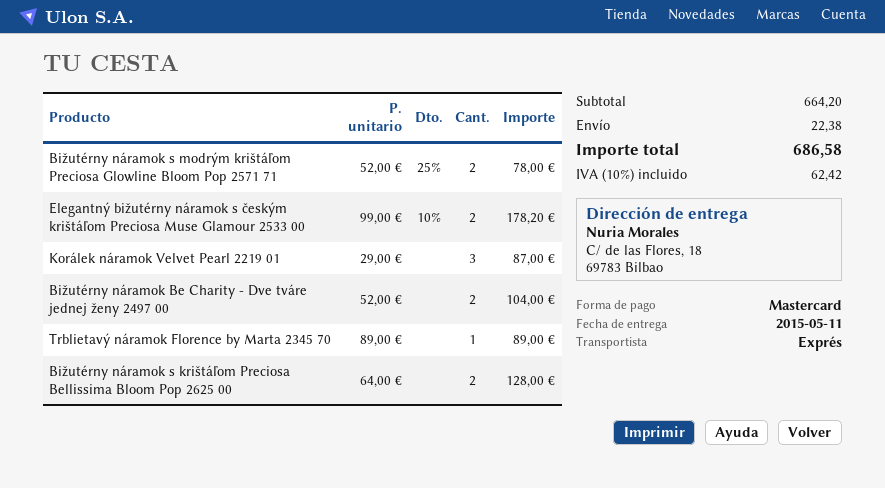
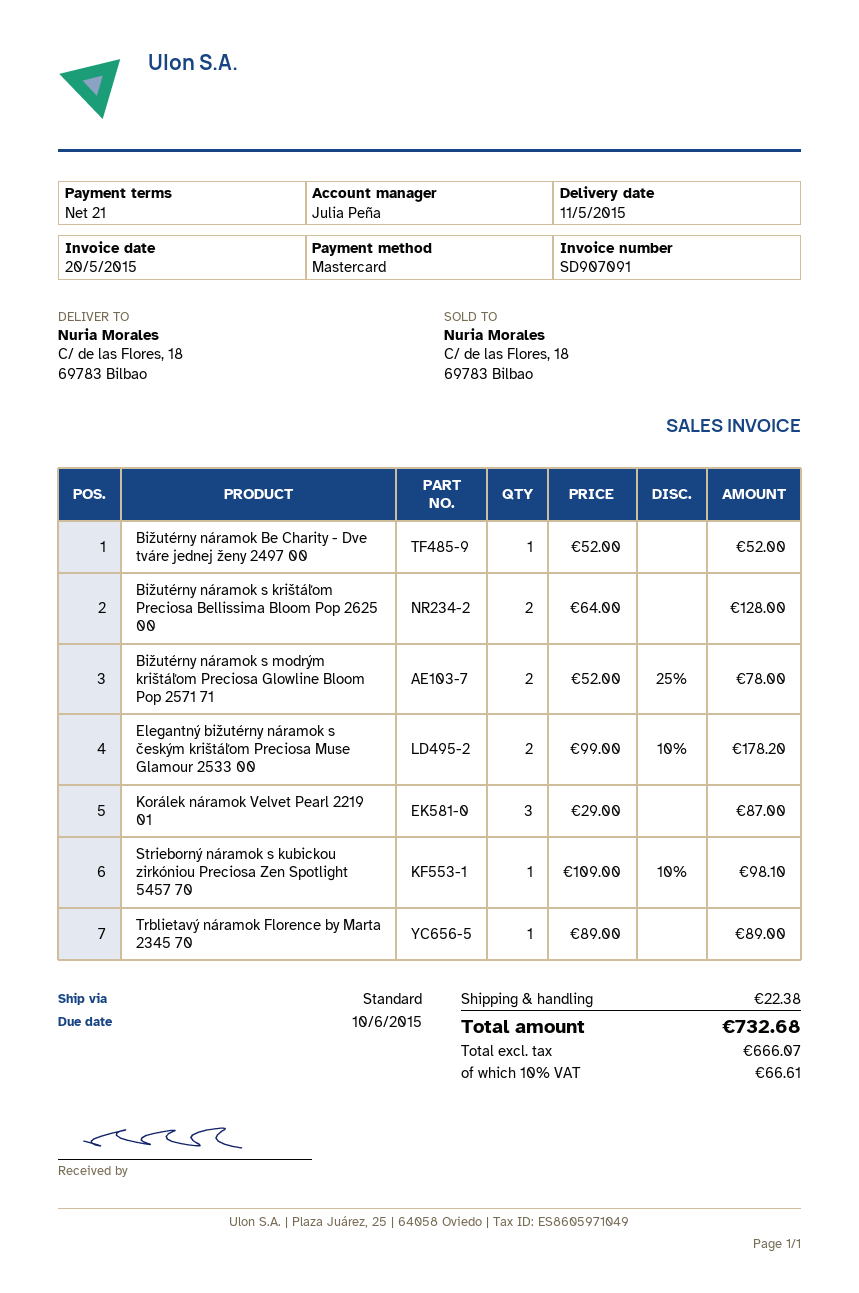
shipping method: express -> standard
Bižutérny náramok Be Charity - Dve tváre jednej ženy 2497 00: 2 x 52.00 = 104.00 -> 1 x 52.00 = 52.00
Strieborný náramok s kubickou zirkóniou Preciosa Zen Spotlight 5457 70: none -> 1 x 109.00 - 10% = 98.10
tax: 10% = 62.42 -> 10% = 66.61
total: 686.58 -> 732.68

